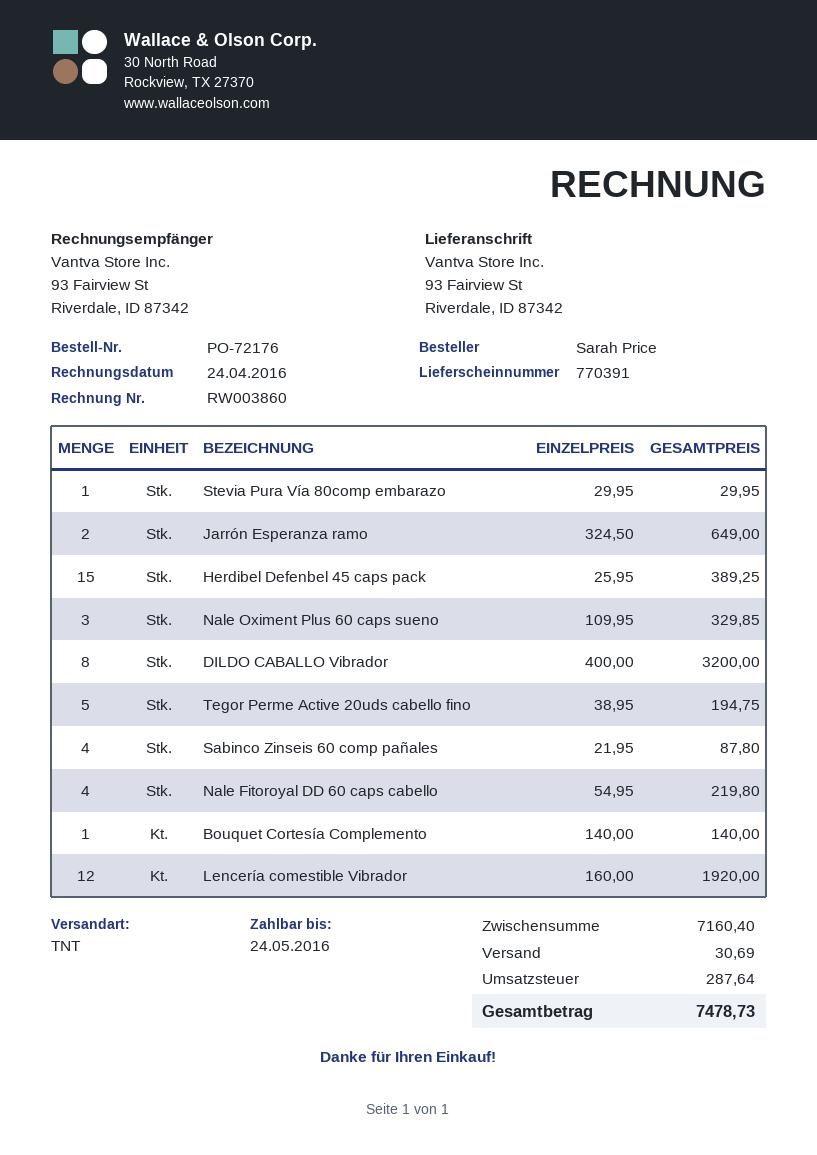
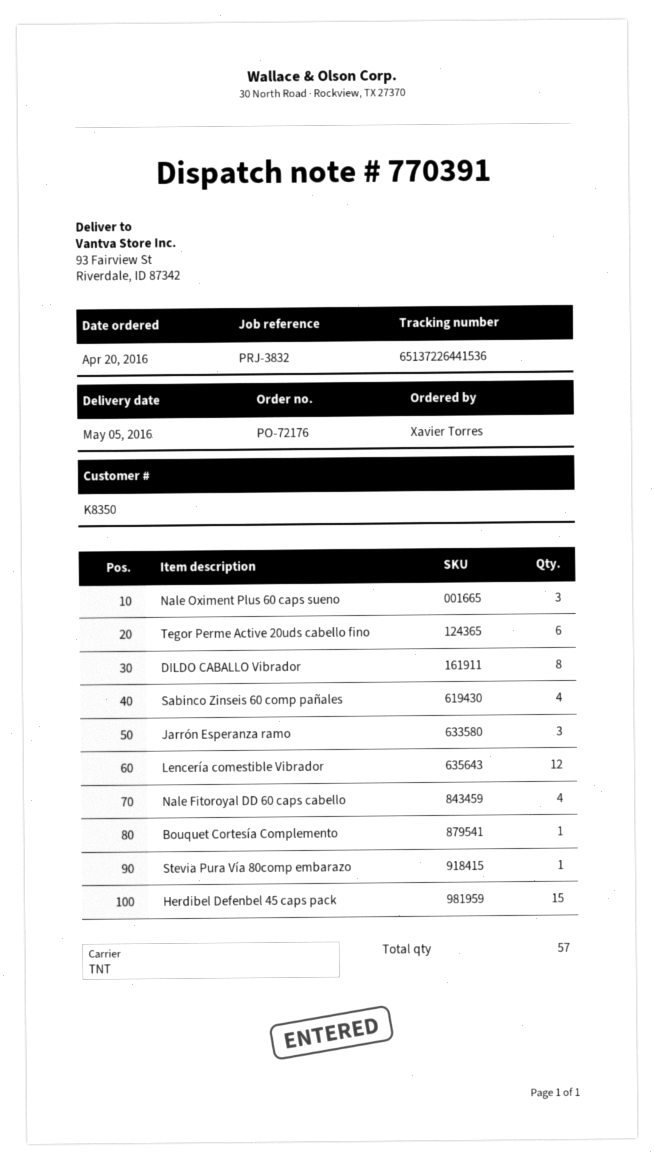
ordered by: Sarah Price -> Xavier Torres
Jarrón Esperanza ramo: 2 -> 3
Tegor Perme Active 20uds cabello fino: 5 -> 6

